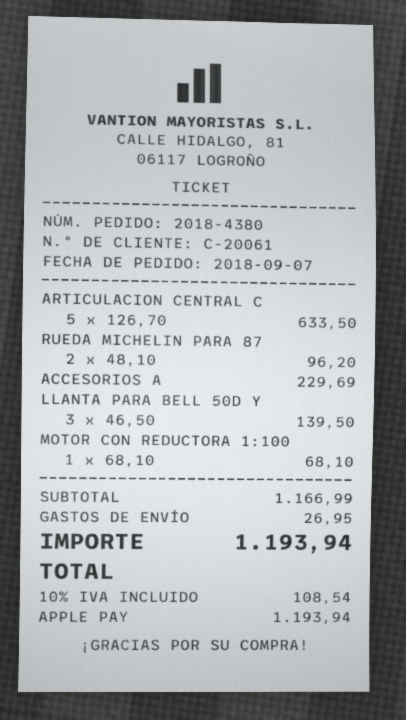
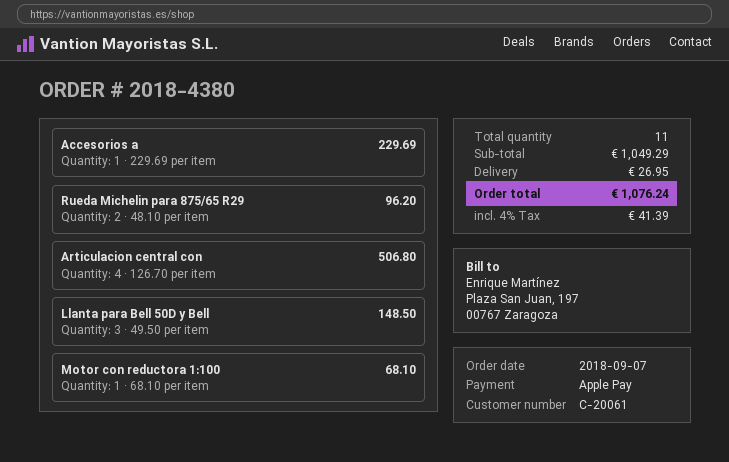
ARTICULACION CENTRAL C: 5 x 126.70 = 633.50 -> 4 x 126.70 = 506.80
LLANTA PARA BELL 50D Y: 3 x 46.50 = 139.50 -> 3 x 49.50 = 148.50
subtotal: 1166.99 -> 1049.29
tax: 10% = 108.54 -> 4% = 41.39
total: 1193.94 -> 1076.24

